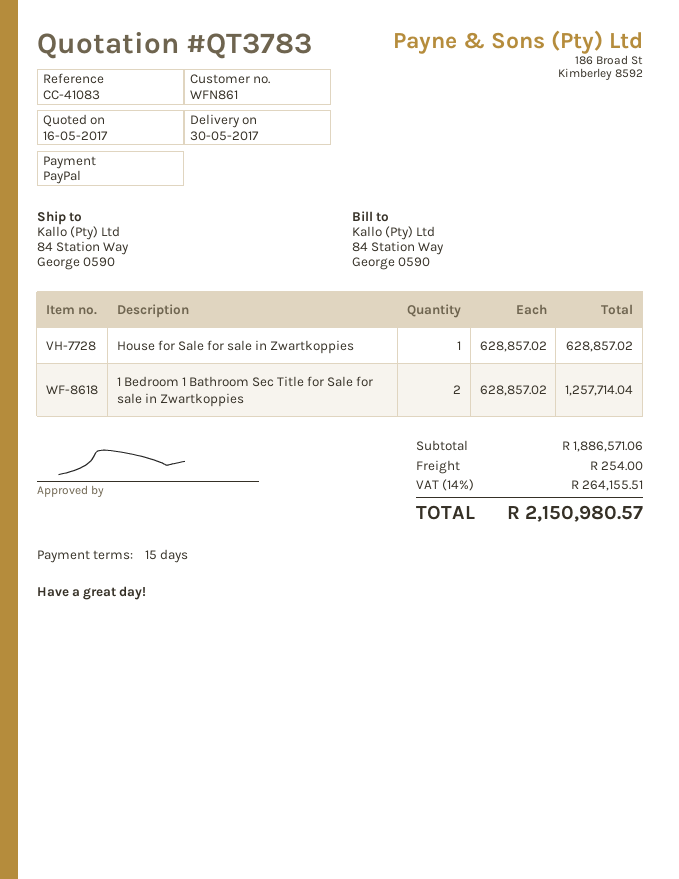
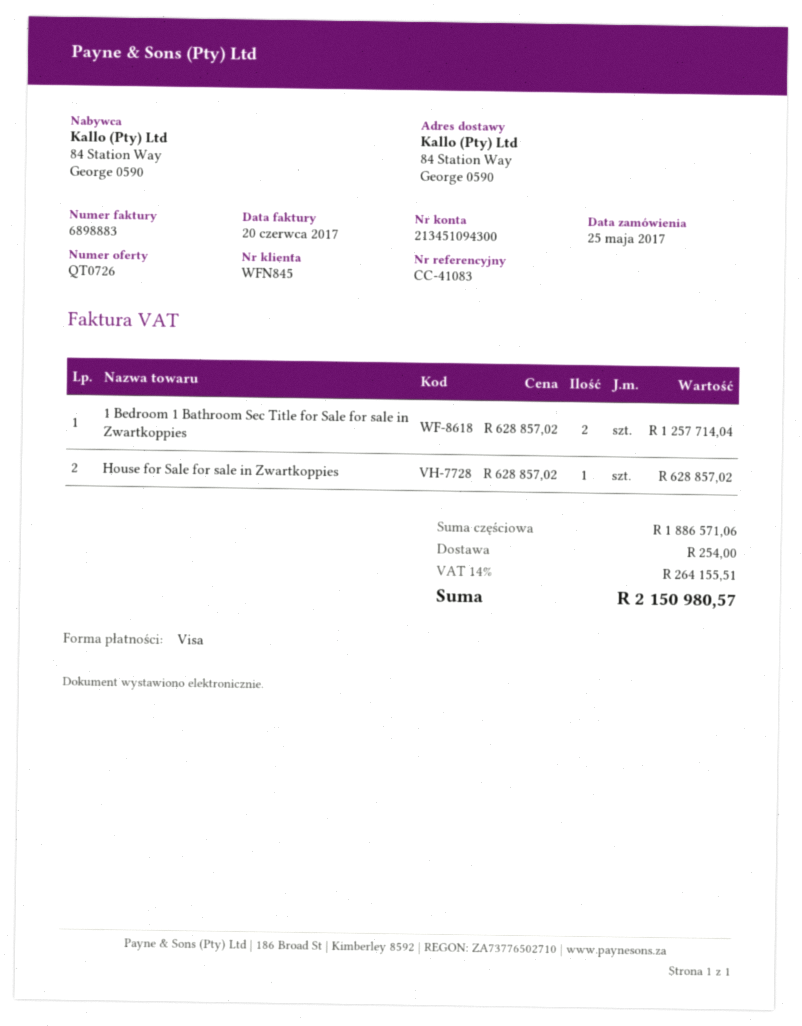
quote number: QT3783 -> QT0726
customer number: WFN861 -> WFN845
payment method: PayPal -> Visa

